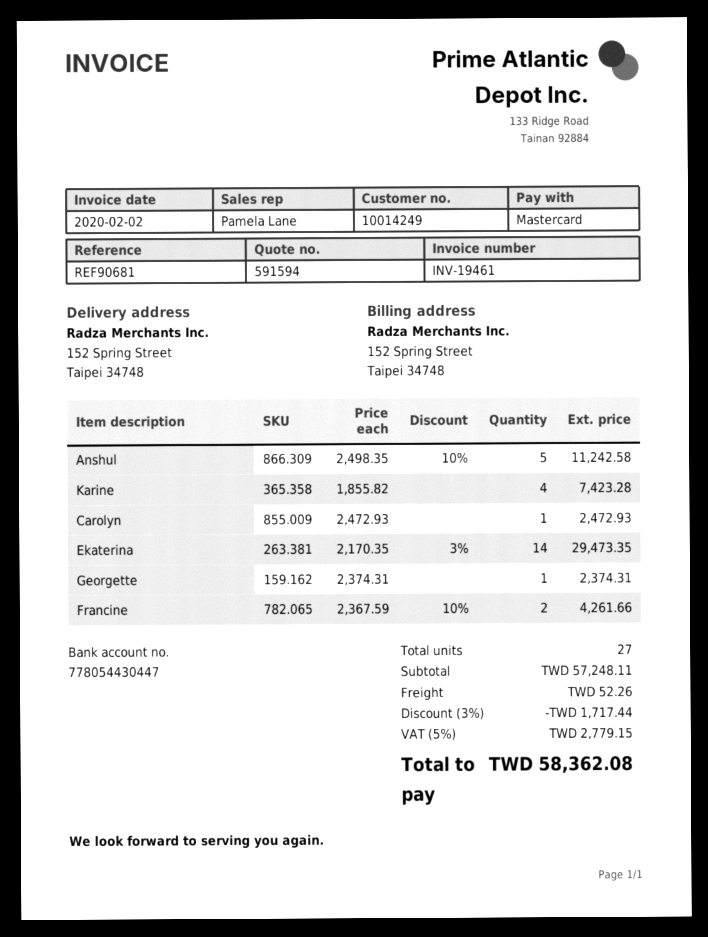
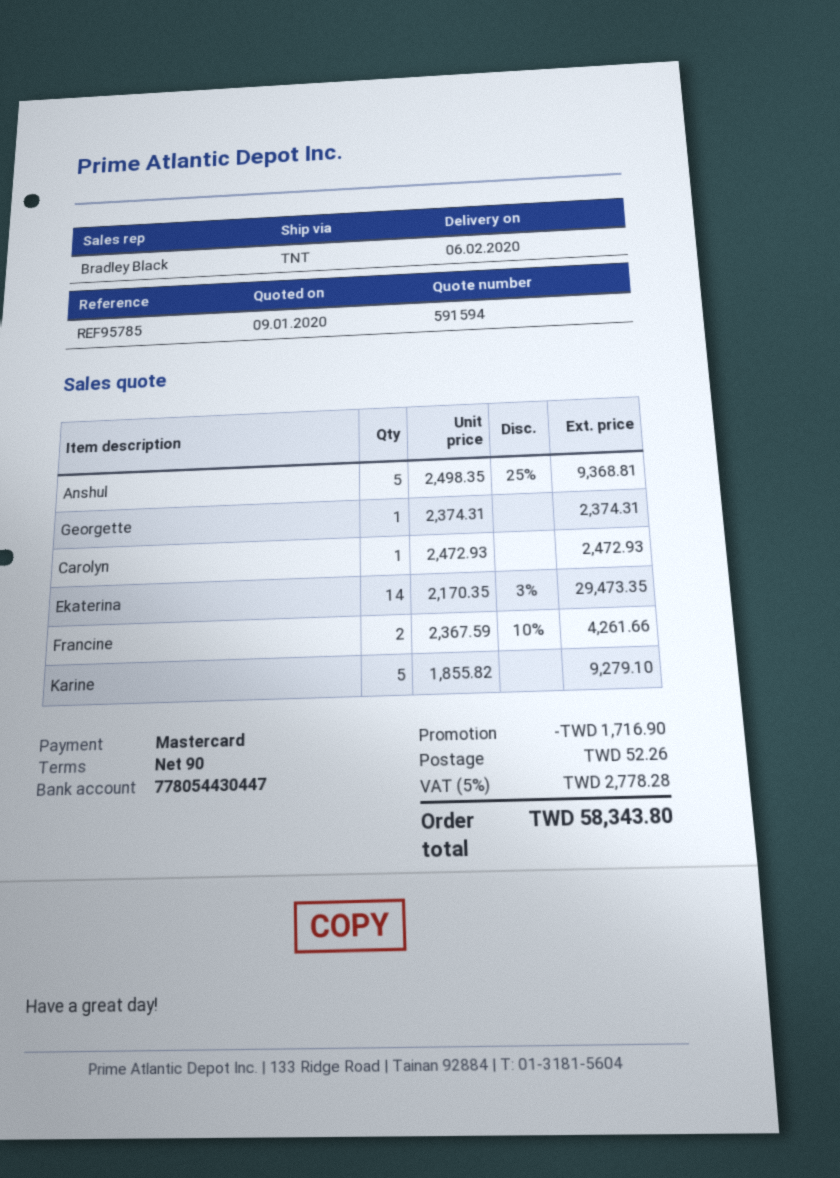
reference: REF90681 -> REF95785
sales rep: Pamela Lane -> Bradley Black
Anshul: 5 x 2498.35 - 10% = 11242.58 -> 5 x 2498.35 - 25% = 9368.81
Karine: 4 x 1855.82 = 7423.28 -> 5 x 1855.82 = 9279.10
discount: 1717.44 -> 1716.90
tax: 5% = 2779.15 -> 5% = 2778.28
total: 58362.08 -> 58343.80

